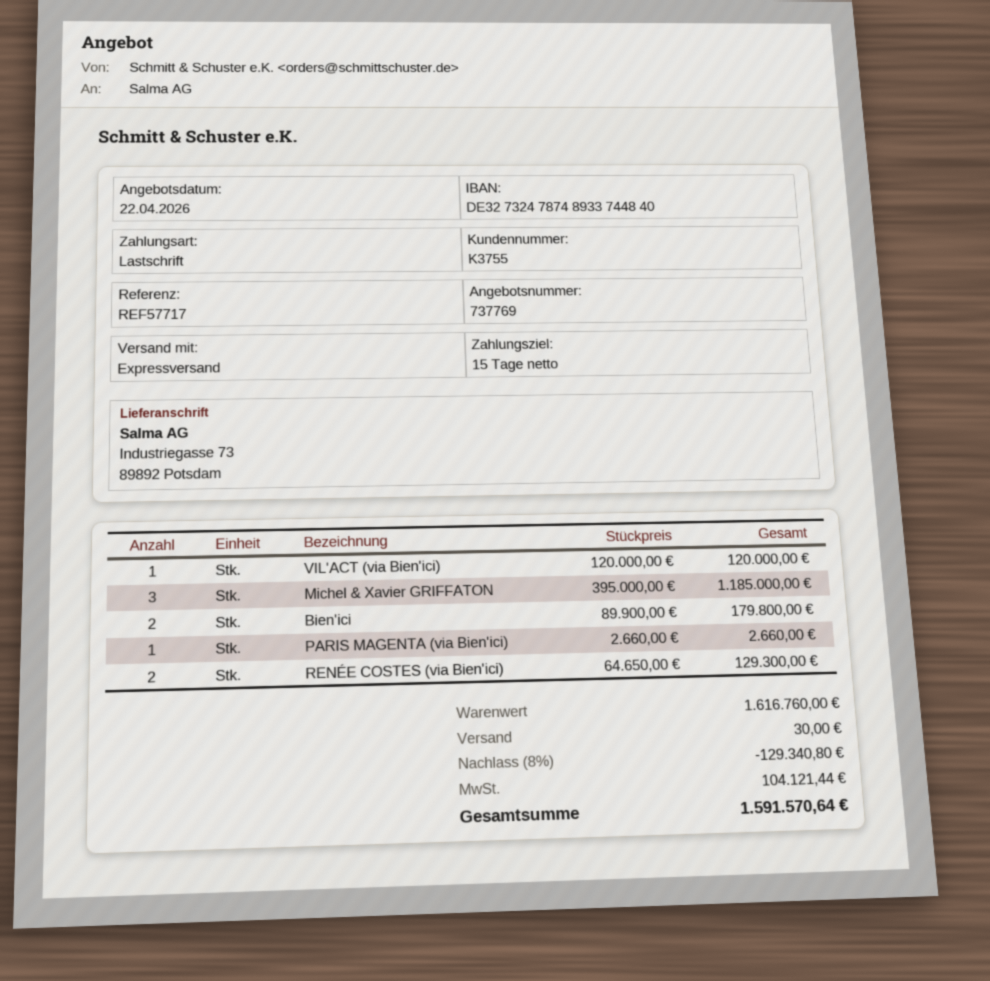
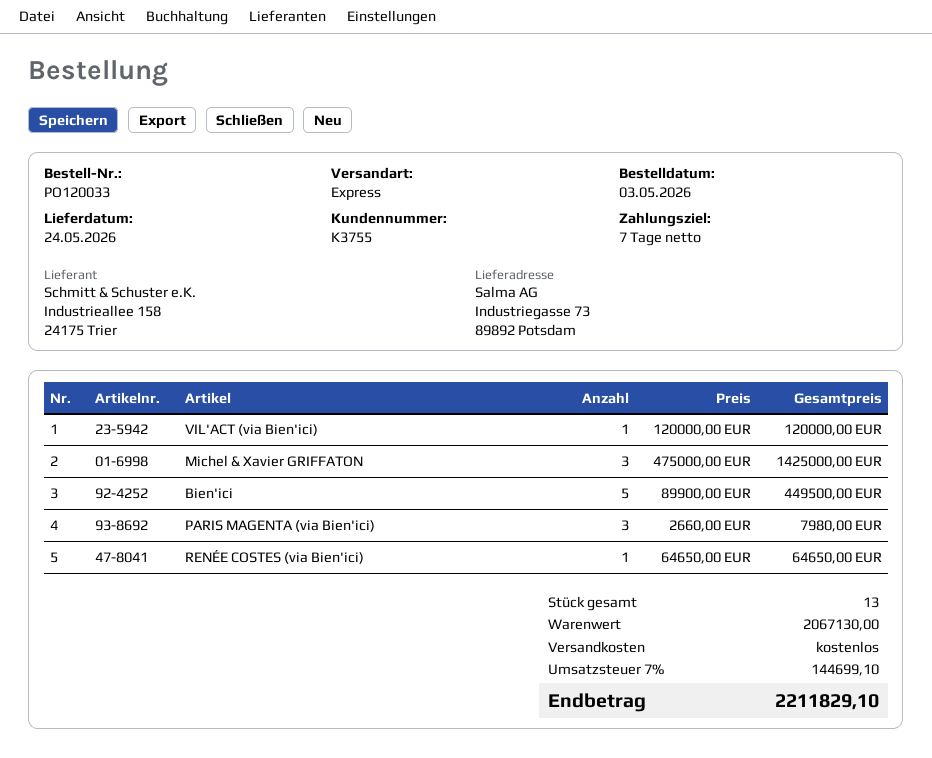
payment terms: 15 days -> 7 days
Michel & Xavier GRIFFATON: 3 x 395000.00 = 1185000.00 -> 3 x 475000.00 = 1425000.00
Bien'ici: 2 x 89900.00 = 179800.00 -> 5 x 89900.00 = 449500.00
PARIS MAGENTA (via Bien'ici): 1 x 2660.00 = 2660.00 -> 3 x 2660.00 = 7980.00
RENÉE COSTES (via Bien'ici): 2 x 64650.00 = 129300.00 -> 1 x 64650.00 = 64650.00
subtotal: 1616760.00 -> 2067130.00
discount: 8% = 129340.80 -> none
shipping: 30.00 -> 0.00
tax: 104121.44 -> 144699.10
total: 1591570.64 -> 2211829.10

